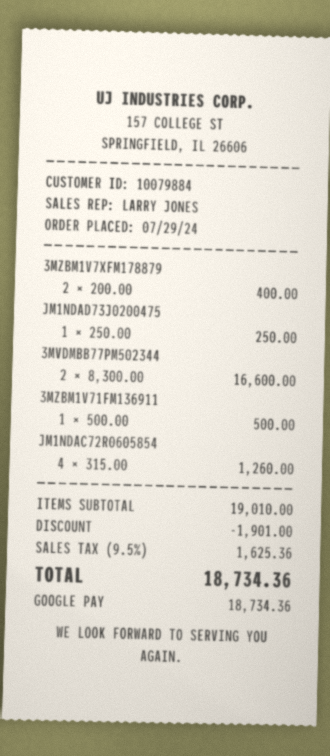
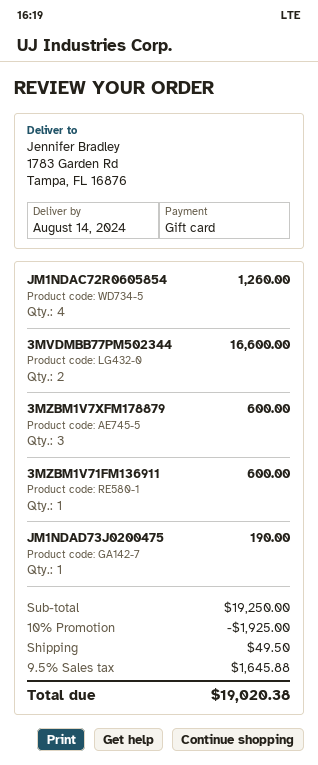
payment method: Google Pay -> gift card
3MZBM1V7XFM178879: 2 for 400.00 -> 3 for 600.00
JM1NDAD73J0200475: 1 for 250.00 -> 1 for 190.00
3MZBM1V71FM136911: 1 for 500.00 -> 1 for 600.00
subtotal: 19010.00 -> 19250.00
discount: 1901.00 -> 1925.00
shipping: none -> 49.50
tax: 9.5% = 1625.36 -> 9.5% = 1645.88
total: 18734.36 -> 19020.38

